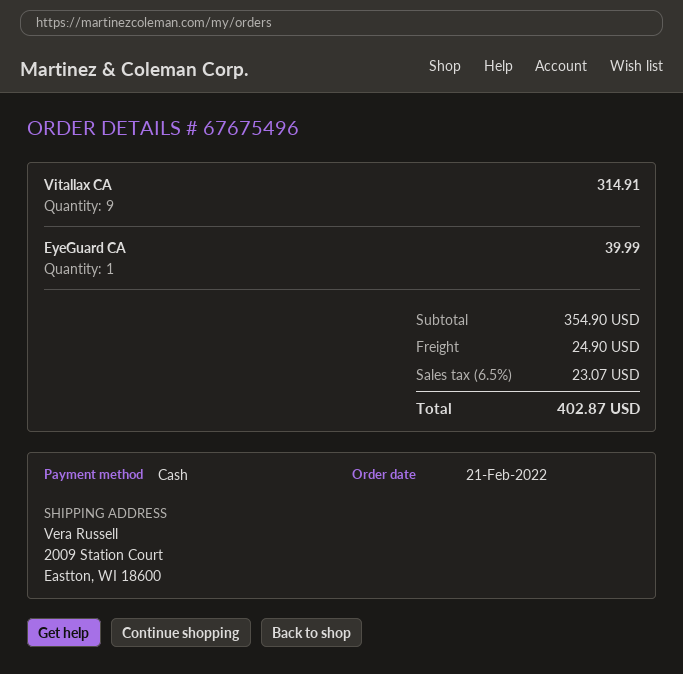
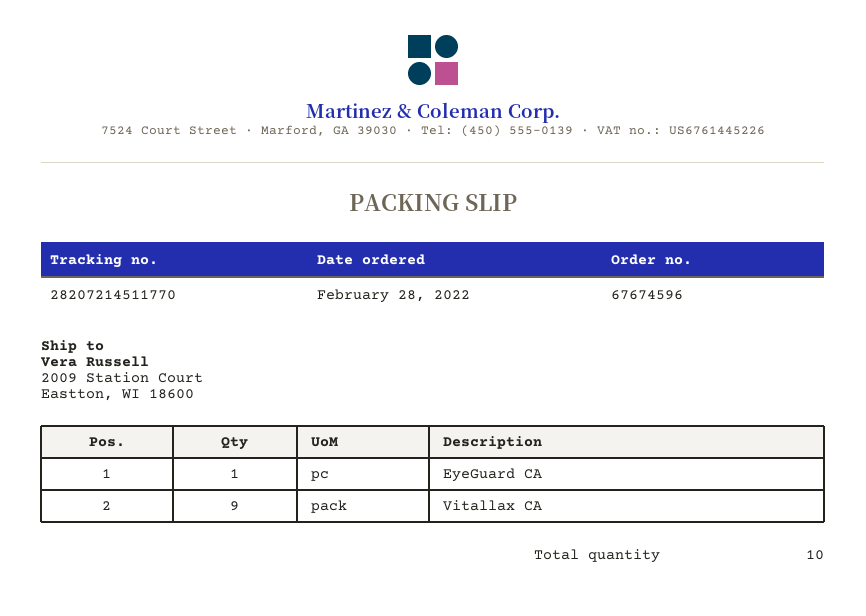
order number: 67675496 -> 67674596
order date: 2022-02-21 -> 2022-02-28

